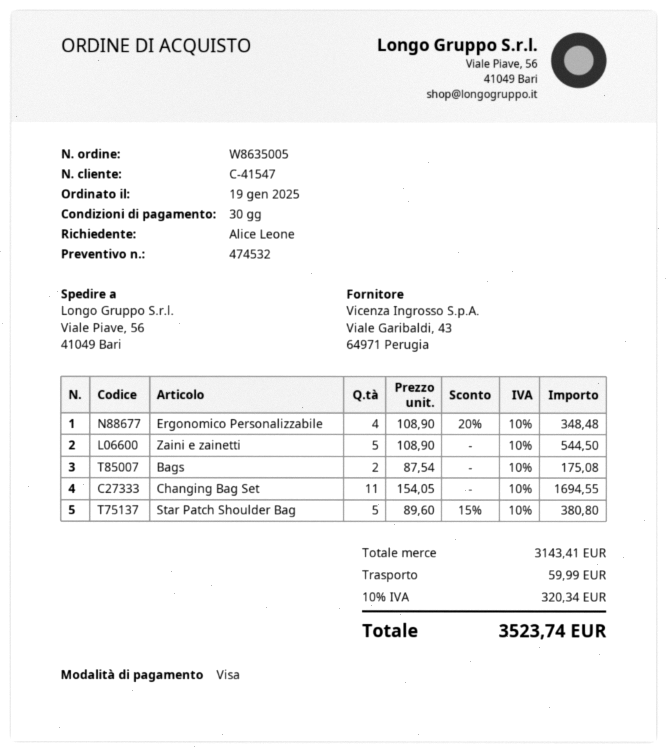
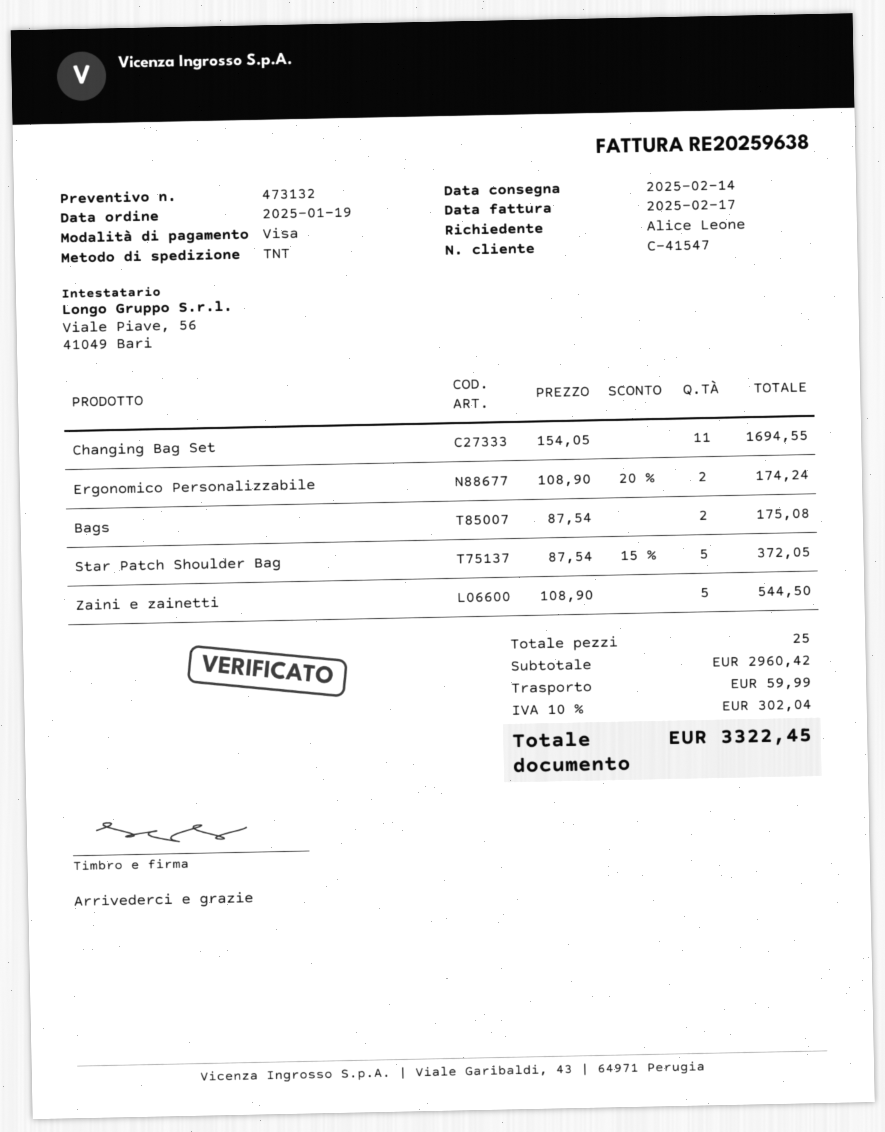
quote number: 474532 -> 473132
Ergonomico Personalizzabile: 4 x 108.90 - 20% = 348.48 -> 2 x 108.90 - 20% = 174.24
Star Patch Shoulder Bag: 5 x 89.60 - 15% = 380.80 -> 5 x 87.54 - 15% = 372.05
subtotal: 3143.41 -> 2960.42
tax: 10% = 320.34 -> 10% = 302.04
total: 3523.74 -> 3322.45

